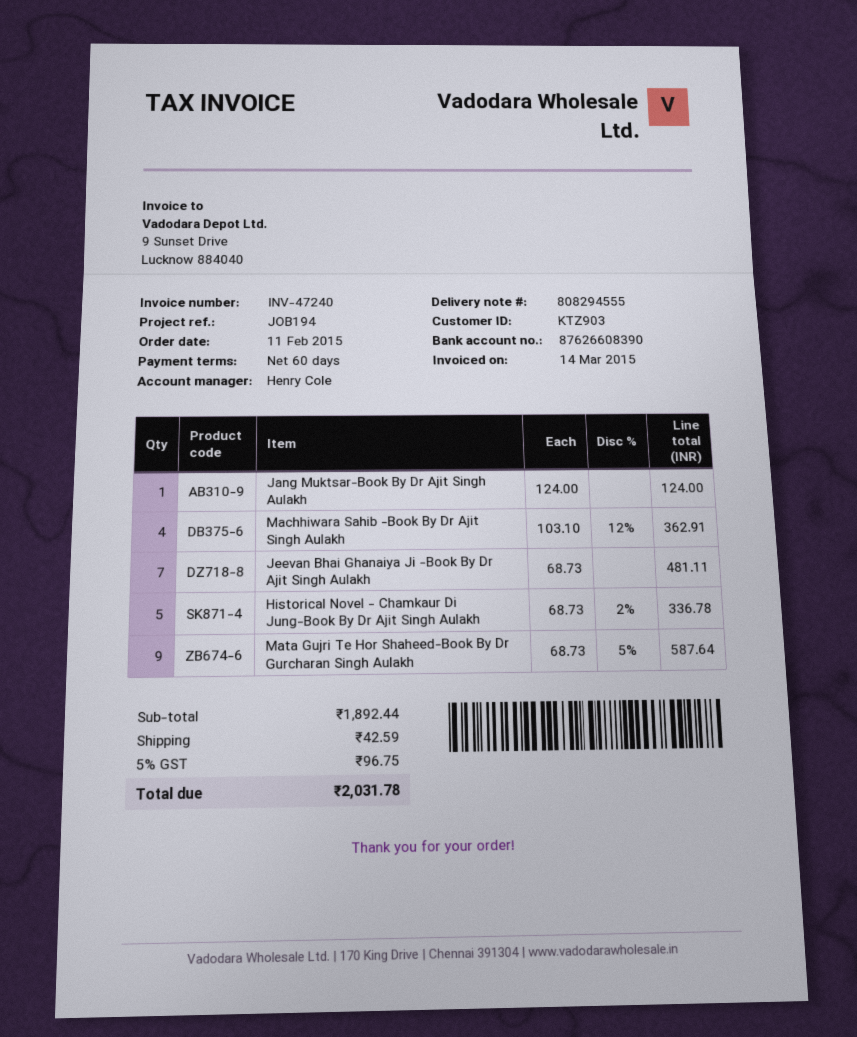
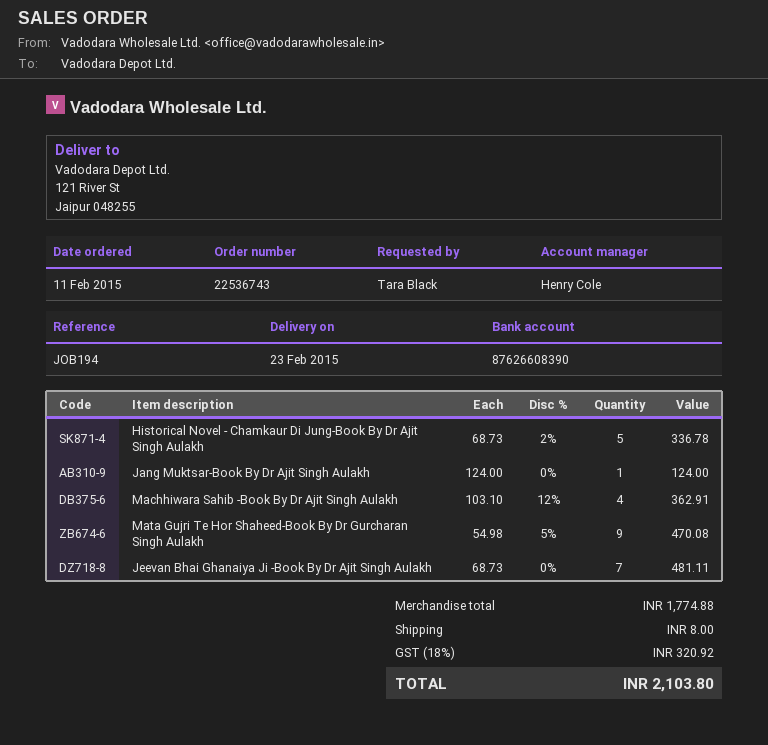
Mata Gujri Te Hor Shaheed-Book By Dr Gurcharan Singh Aulakh: 9 x 68.73 - 5% = 587.64 -> 9 x 54.98 - 5% = 470.08
subtotal: 1892.44 -> 1774.88
shipping: 42.59 -> 8.00
tax: 5% = 96.75 -> 18% = 320.92
total: 2031.78 -> 2103.80

